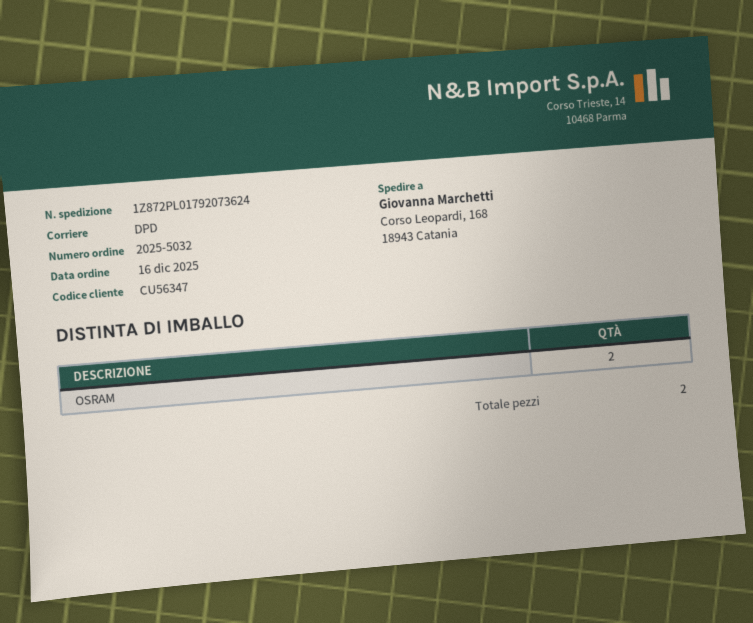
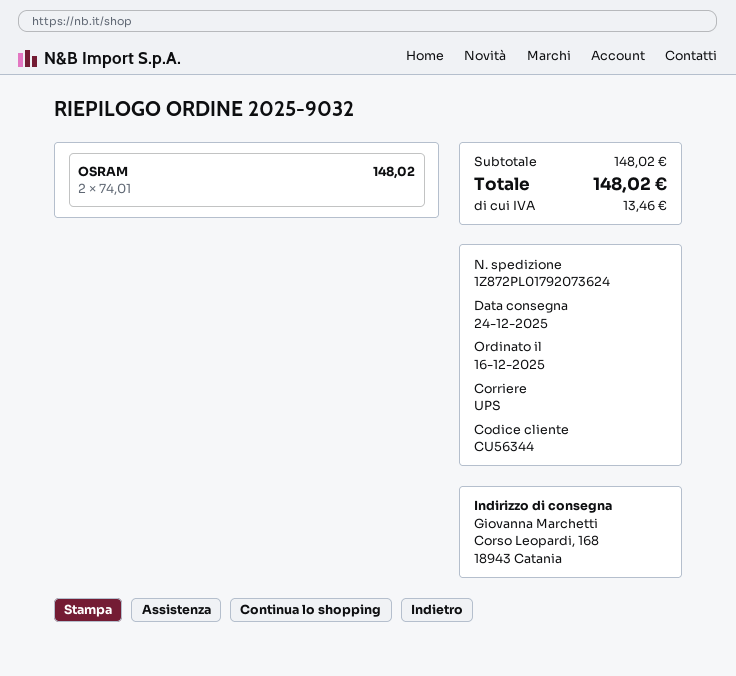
order number: 2025-5032 -> 2025-9032
customer number: CU56347 -> CU56344
shipping method: DPD -> UPS

